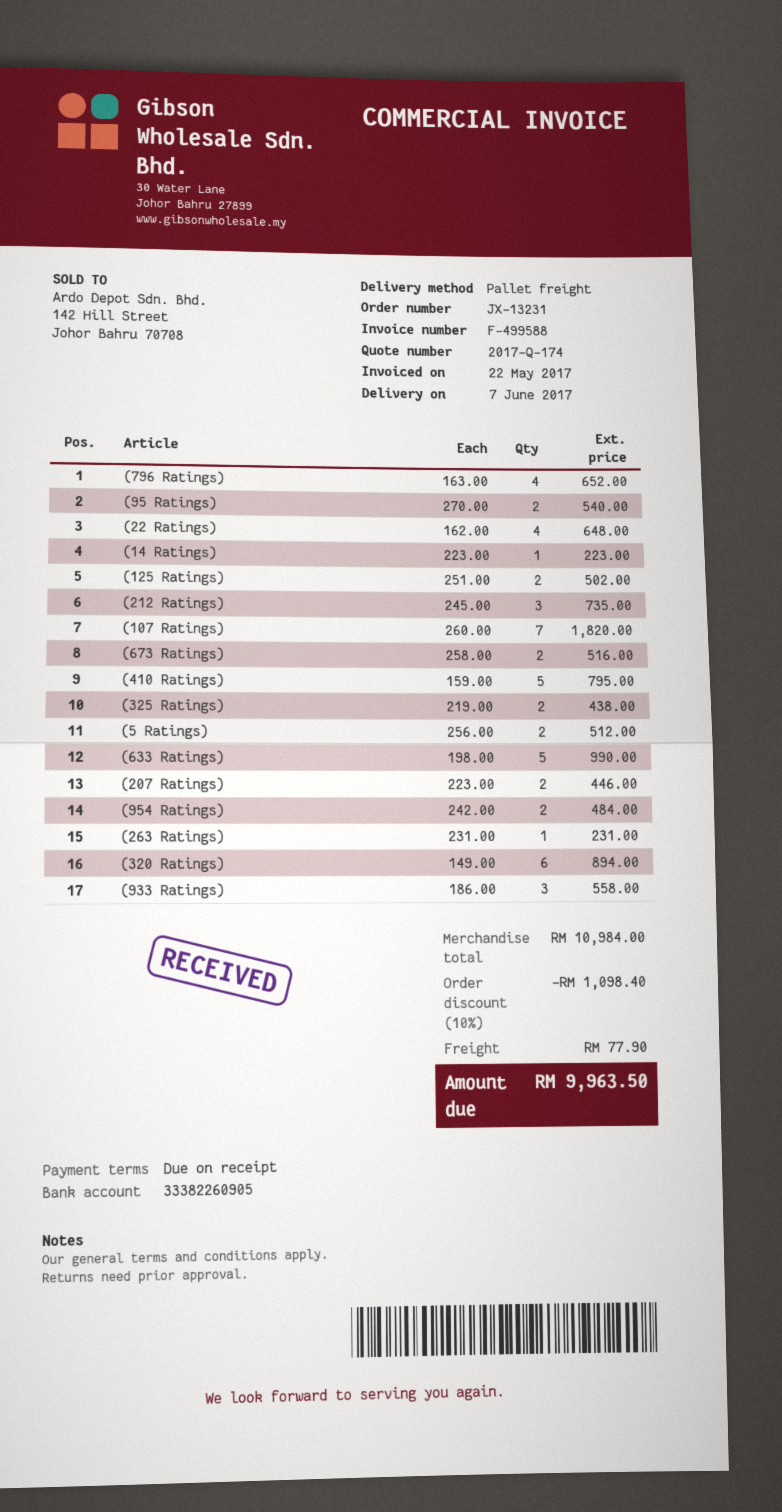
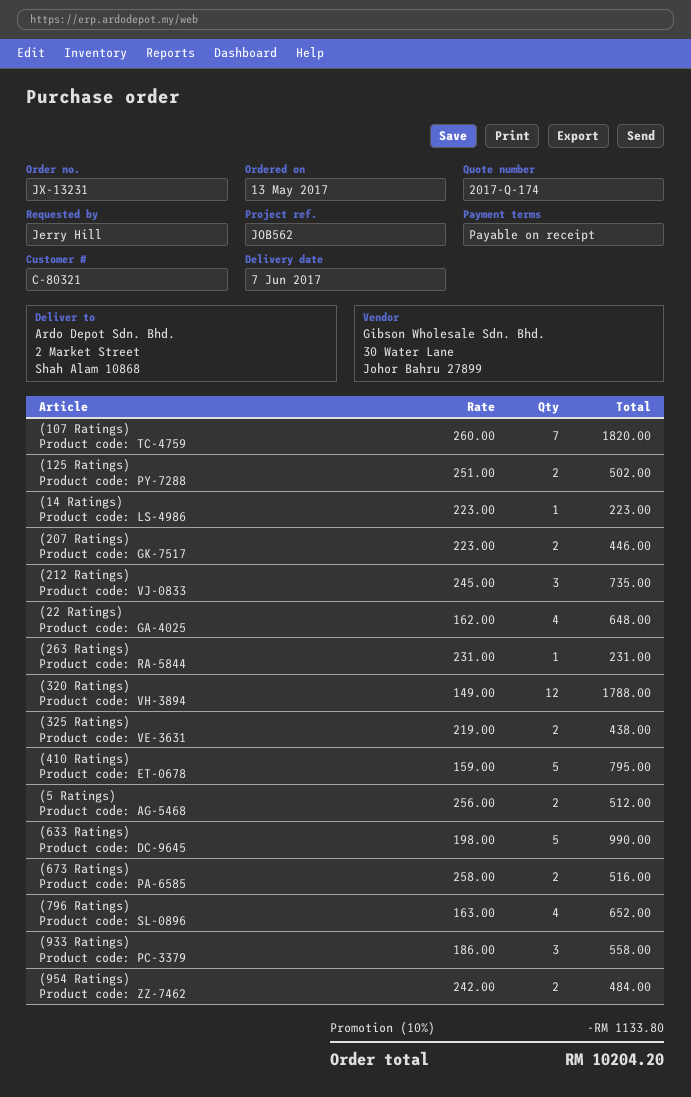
(95 Ratings): 2 x 270.00 = 540.00 -> none
(320 Ratings): 6 x 149.00 = 894.00 -> 12 x 149.00 = 1788.00
discount: 10% = 1098.40 -> 10% = 1133.80
shipping: 77.90 -> none
total: 9963.50 -> 10204.20

